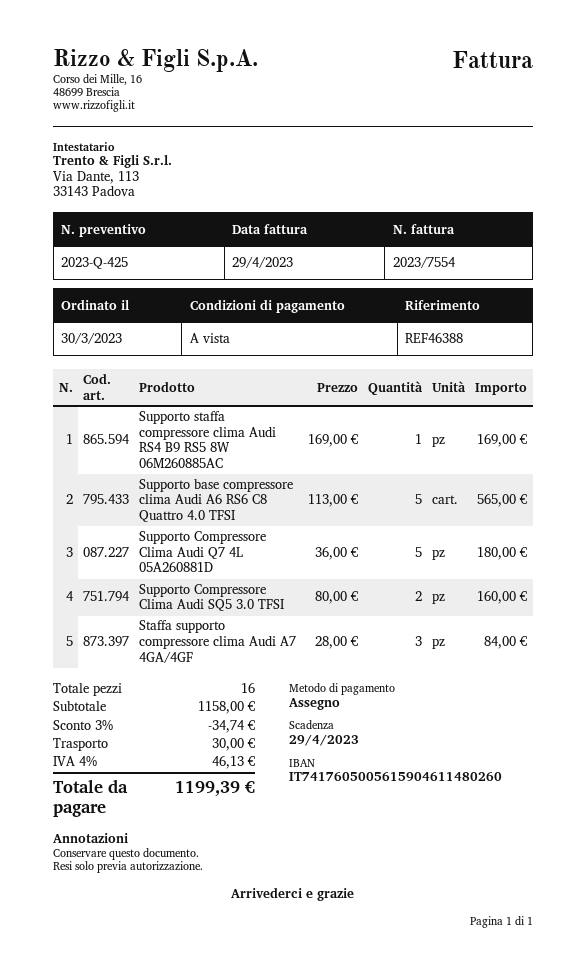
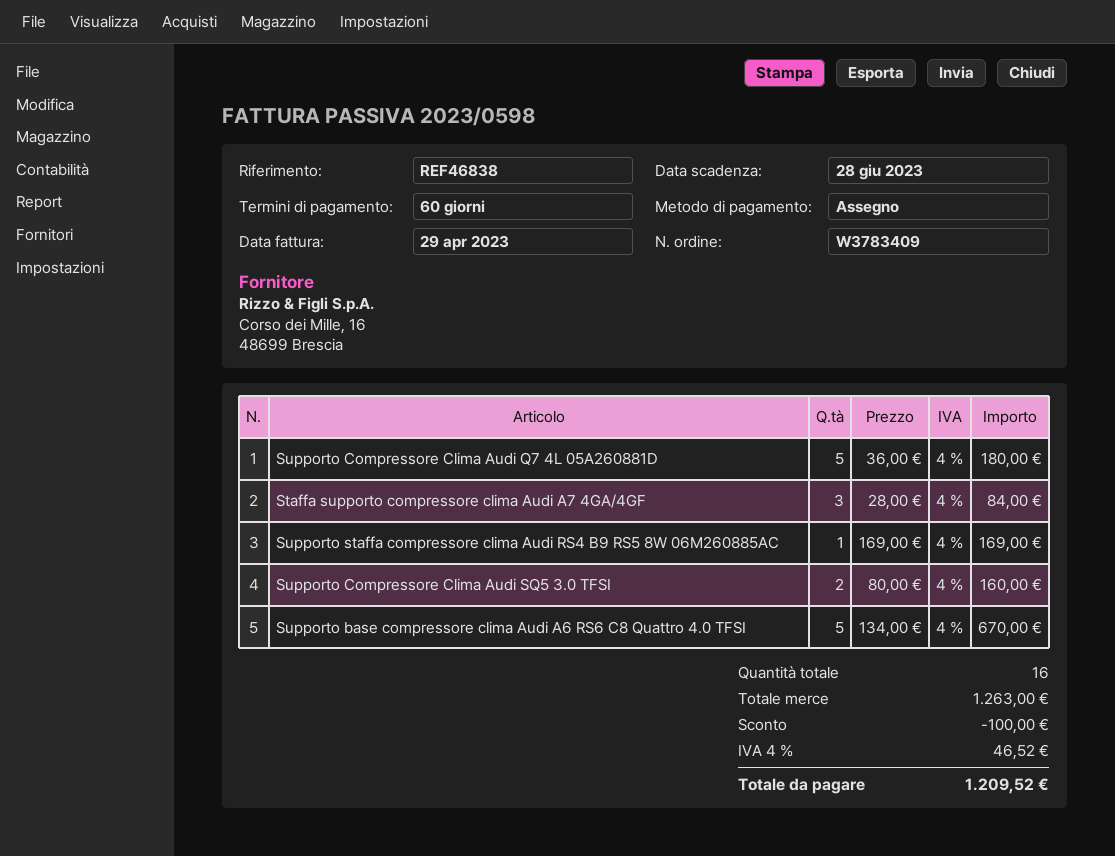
invoice number: 2023/7554 -> 2023/0598
payment terms: on receipt -> 60 days
due date: 2023-04-29 -> 2023-06-28
reference: REF46388 -> REF46838
Supporto base compressore clima Audi A6 RS6 C8 Quattro 4.0 TFSI: 5 x 113.00 = 565.00 -> 5 x 134.00 = 670.00
subtotal: 1158.00 -> 1263.00
discount: 34.74 -> 100.00
shipping: 30.00 -> none
tax: 4% = 46.13 -> 4% = 46.52
total: 1199.39 -> 1209.52

